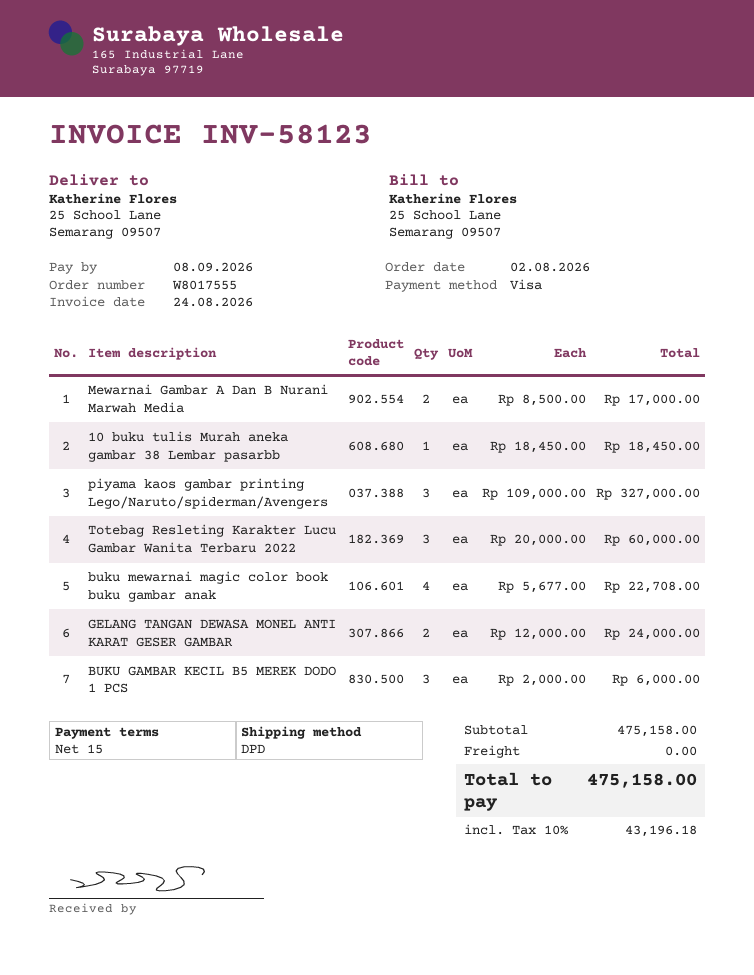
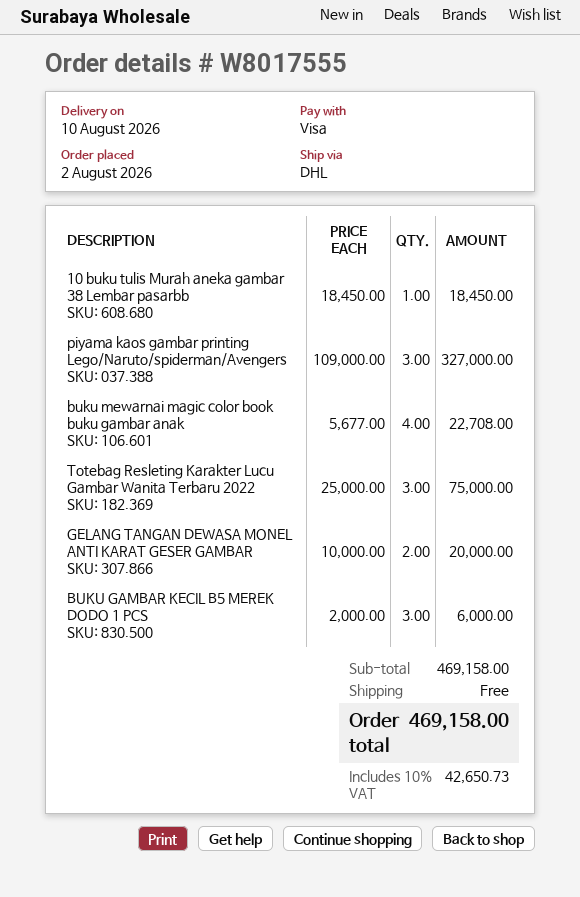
shipping method: DPD -> DHL
Mewarnai Gambar A Dan B Nurani Marwah Media: 2 x 8500.00 = 17000.00 -> none
Totebag Resleting Karakter Lucu Gambar Wanita Terbaru 2022: 3 x 20000.00 = 60000.00 -> 3 x 25000.00 = 75000.00
GELANG TANGAN DEWASA MONEL ANTI KARAT GESER GAMBAR: 2 x 12000.00 = 24000.00 -> 2 x 10000.00 = 20000.00
subtotal: 475158.00 -> 469158.00
tax: 10% = 43196.18 -> 10% = 42650.73
total: 475158.00 -> 469158.00

